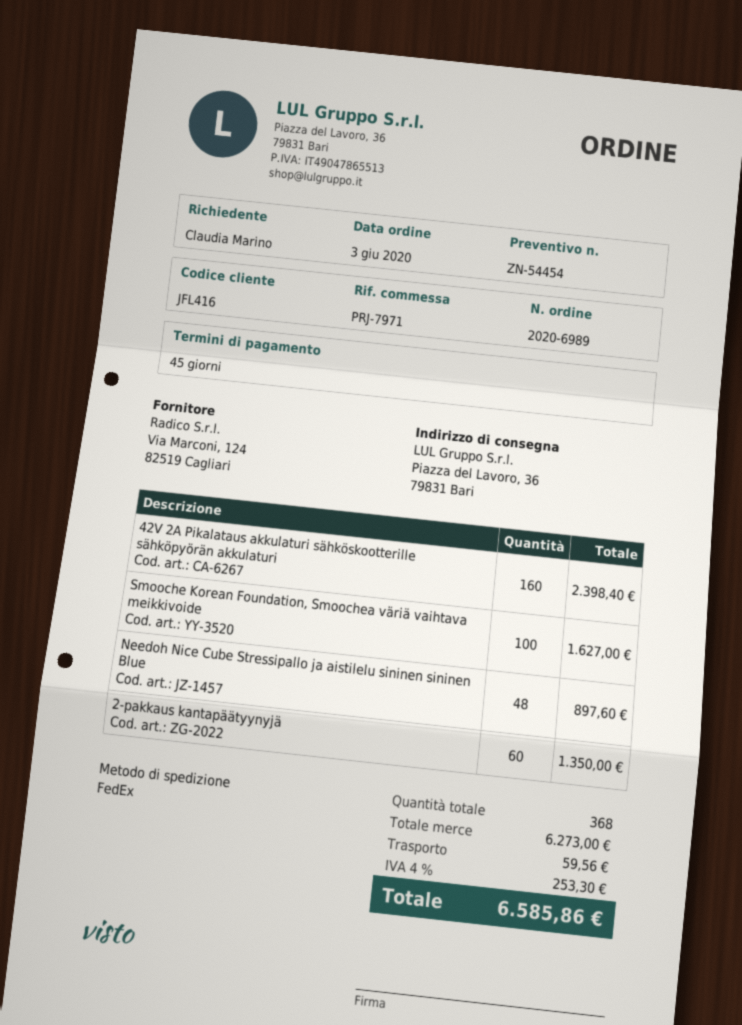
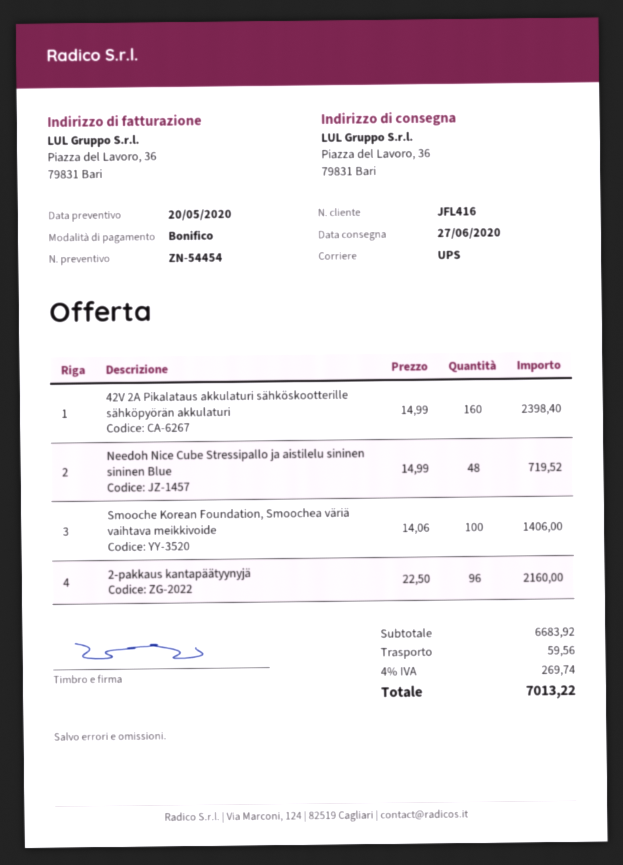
shipping method: FedEx -> UPS
Smooche Korean Foundation, Smoochea väriä vaihtava meikkivoide: 100 for 1627.00 -> 100 for 1406.00
Needoh Nice Cube Stressipallo ja aistilelu sininen sininen Blue: 48 for 897.60 -> 48 for 719.52
2-pakkaus kantapäätyynyjä: 60 for 1350.00 -> 96 for 2160.00
subtotal: 6273.00 -> 6683.92
tax: 4% = 253.30 -> 4% = 269.74
total: 6585.86 -> 7013.22

